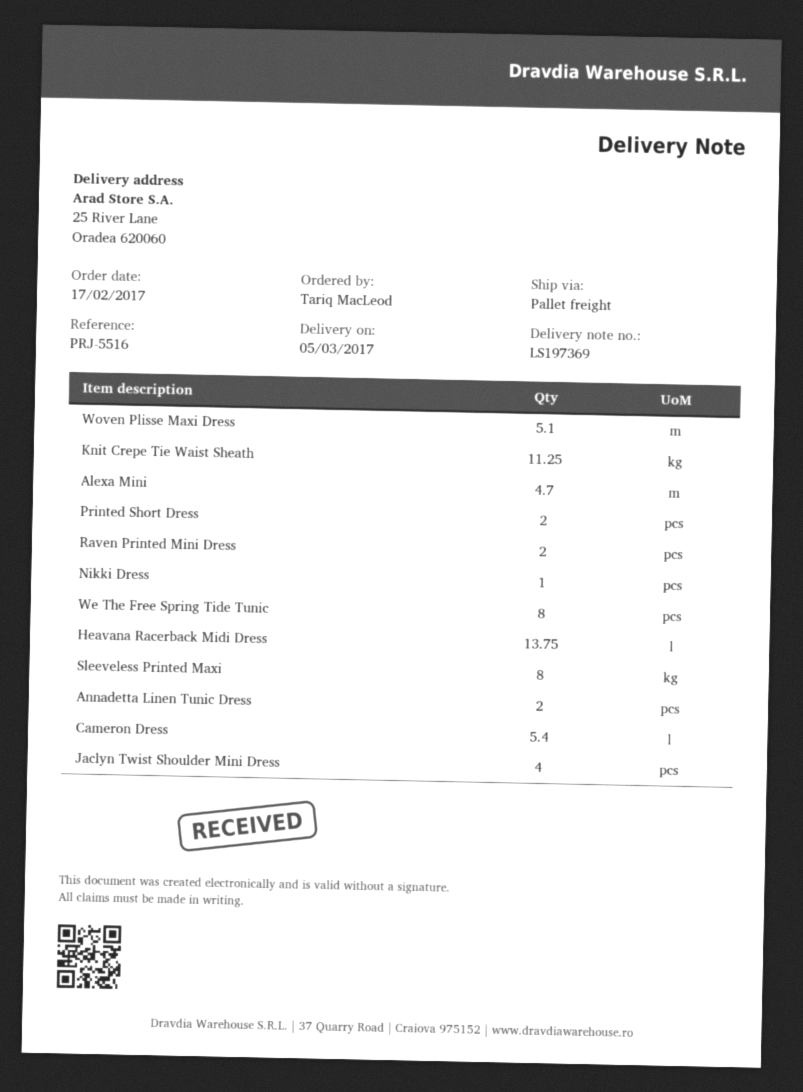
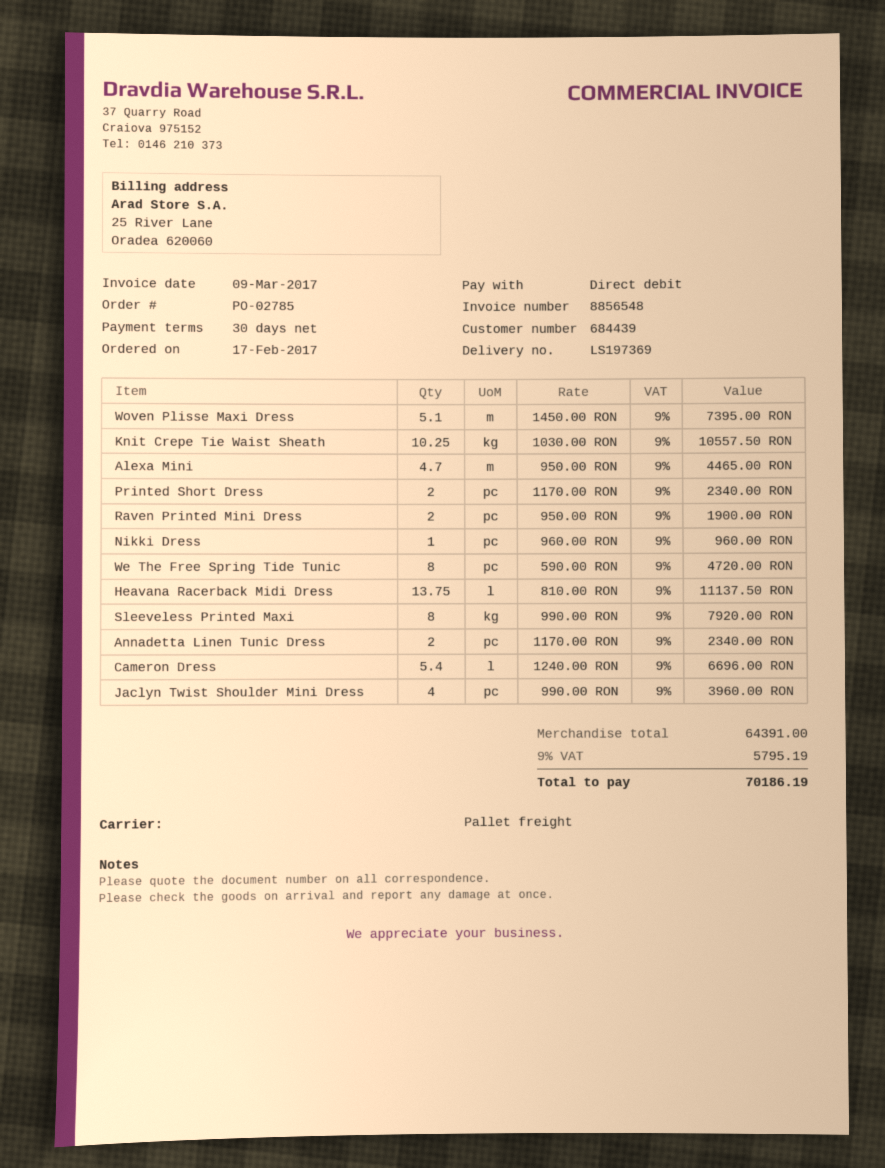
Knit Crepe Tie Waist Sheath: 11.25 -> 10.25

